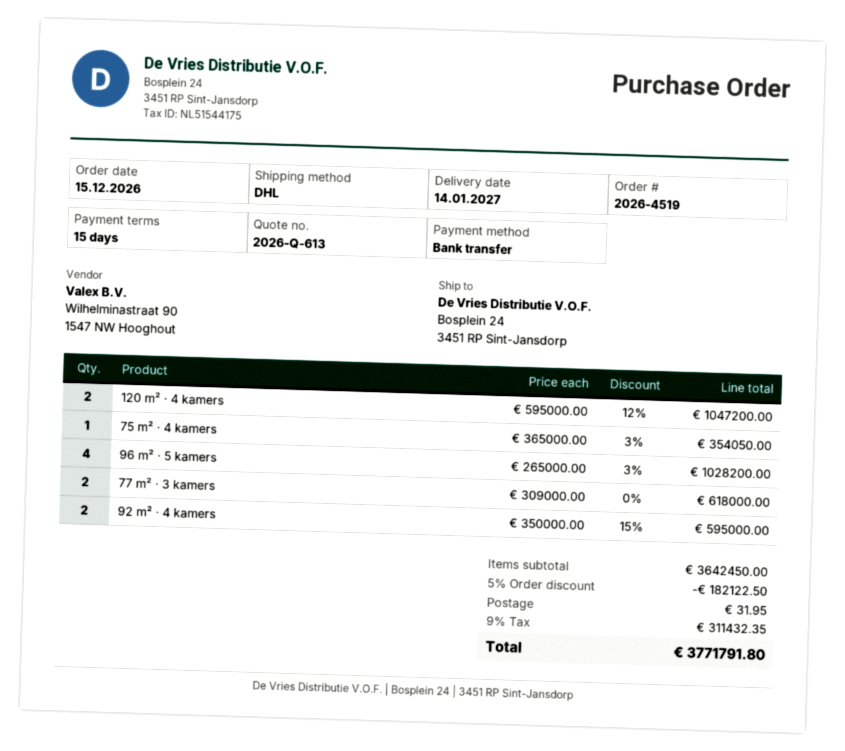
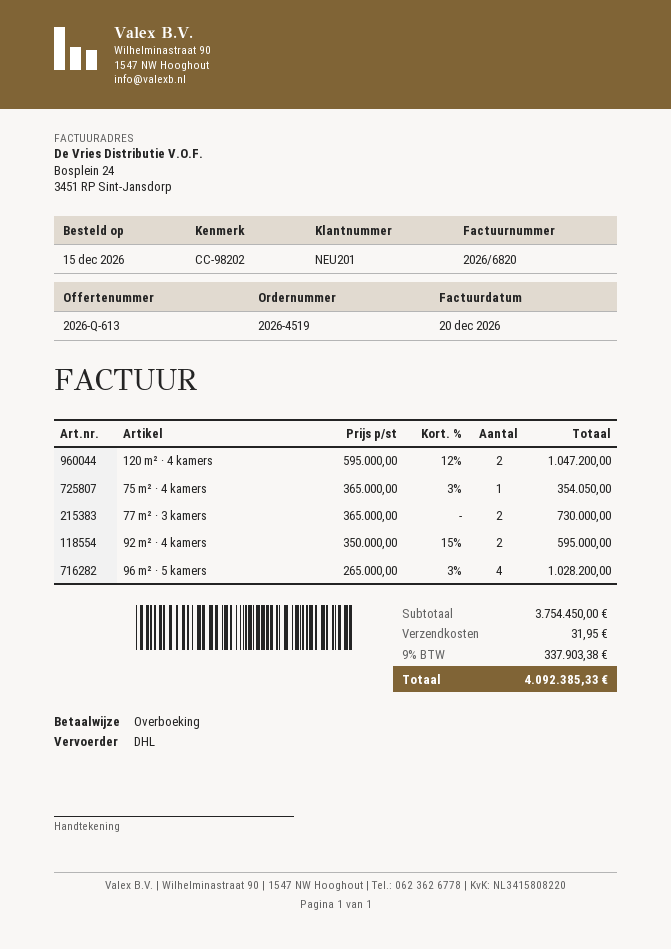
77 m² · 3 kamers: 2 x 309000.00 = 618000.00 -> 2 x 365000.00 = 730000.00
subtotal: 3642450.00 -> 3754450.00
discount: 5% = 182122.50 -> none
tax: 9% = 311432.35 -> 9% = 337903.38
total: 3771791.80 -> 4092385.33

